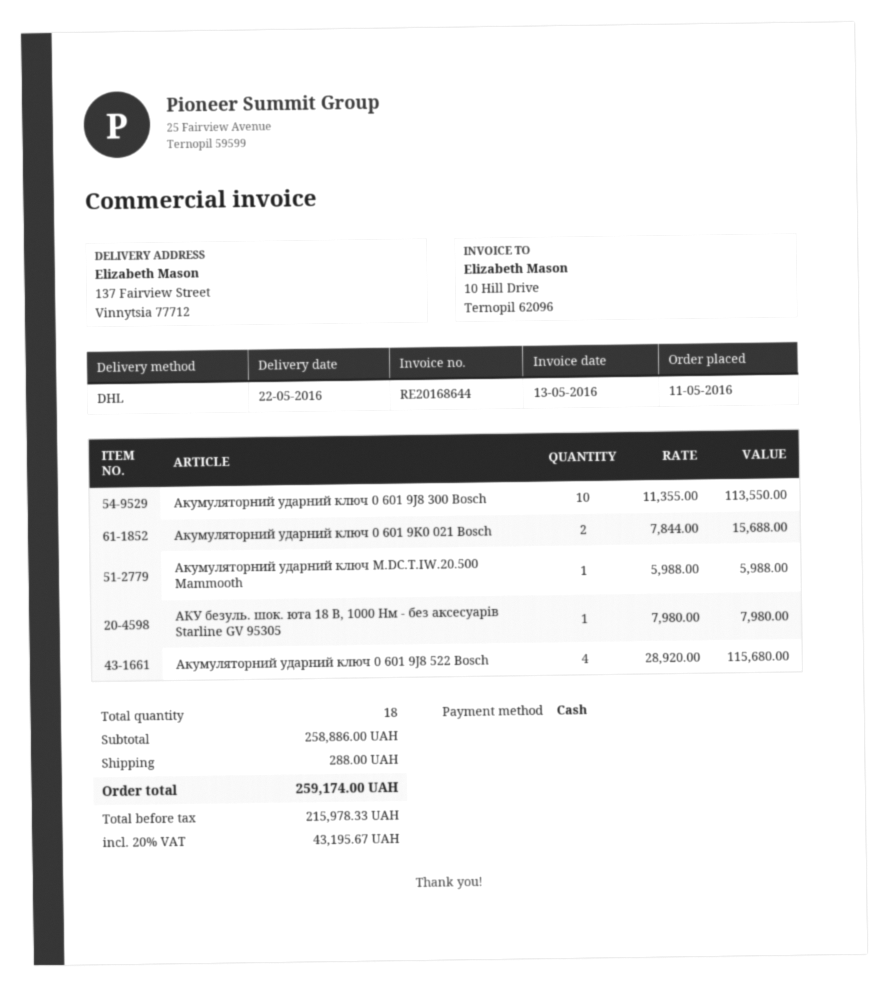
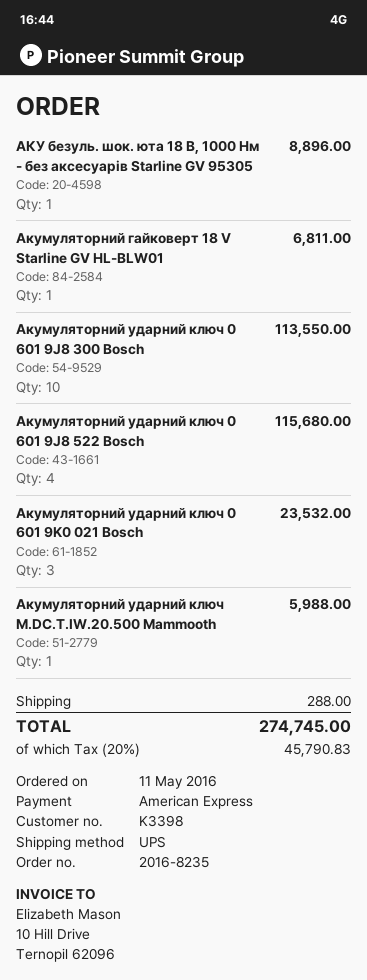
payment method: cash -> American Express
shipping method: DHL -> UPS
Акумуляторний ударний ключ 0 601 9K0 021 Bosch: 2 for 15688.00 -> 3 for 23532.00
АКУ безуль. шок. юта 18 В, 1000 Нм - без аксесуарів Starline GV 95305: 1 for 7980.00 -> 1 for 8896.00
Акумуляторний гайковерт 18 V Starline GV HL-BLW01: none -> 1 for 6811.00
tax: 20% = 43195.67 -> 20% = 45790.83
total: 259174.00 -> 274745.00

